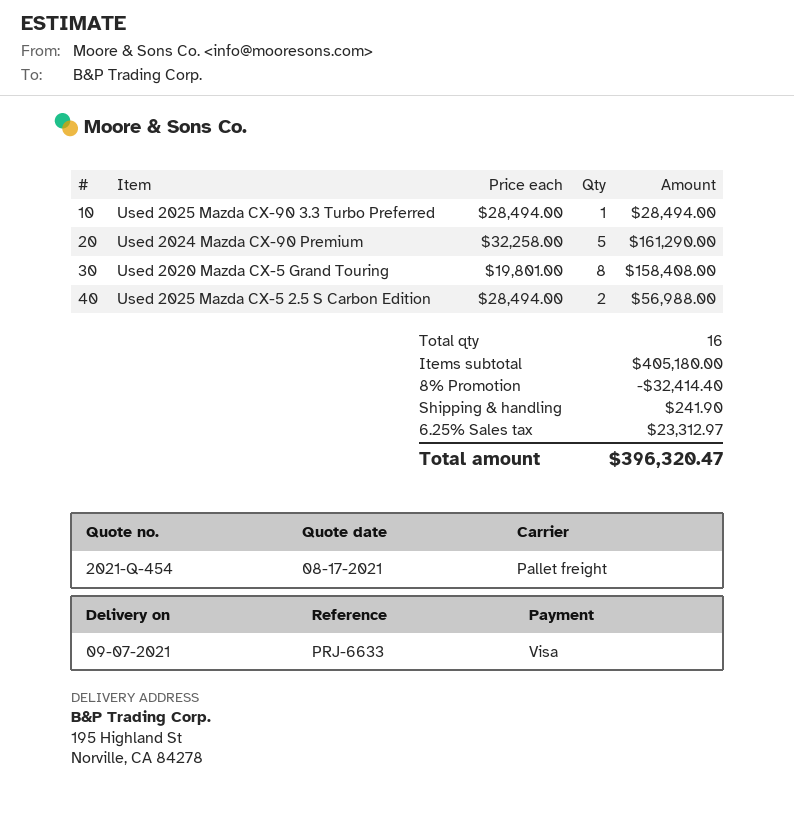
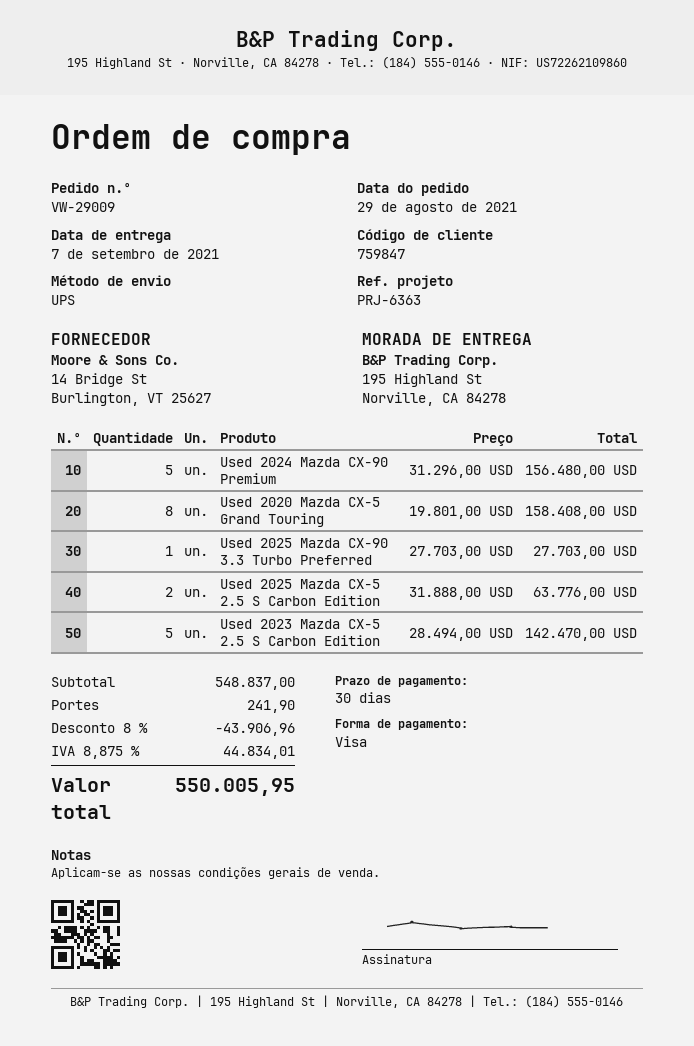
reference: PRJ-6633 -> PRJ-6363
shipping method: pallet freight -> UPS
Used 2025 Mazda CX-90 3.3 Turbo Preferred: 1 x 28494.00 = 28494.00 -> 1 x 27703.00 = 27703.00
Used 2024 Mazda CX-90 Premium: 5 x 32258.00 = 161290.00 -> 5 x 31296.00 = 156480.00
Used 2025 Mazda CX-5 2.5 S Carbon Edition: 2 x 28494.00 = 56988.00 -> 2 x 31888.00 = 63776.00
Used 2023 Mazda CX-5 2.5 S Carbon Edition: none -> 5 x 28494.00 = 142470.00
subtotal: 405180.00 -> 548837.00
discount: 8% = 32414.40 -> 8% = 43906.96
tax: 6.25% = 23312.97 -> 8.875% = 44834.01
total: 396320.47 -> 550005.95

